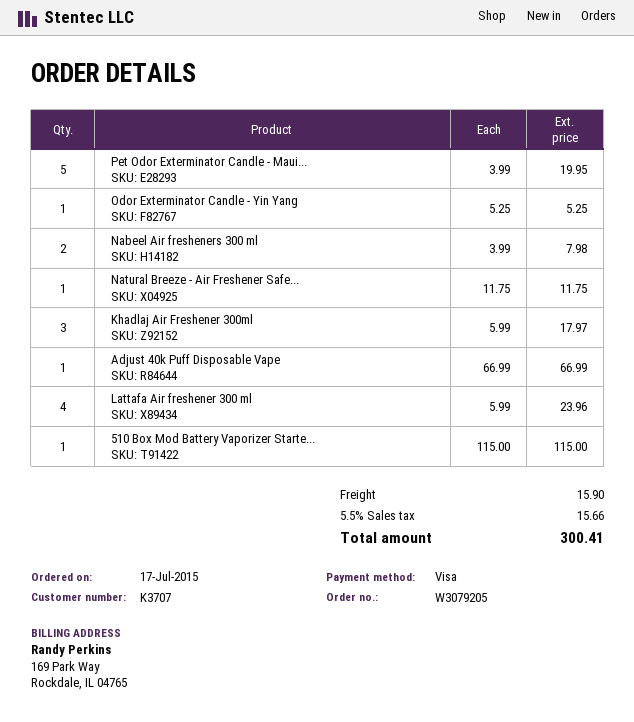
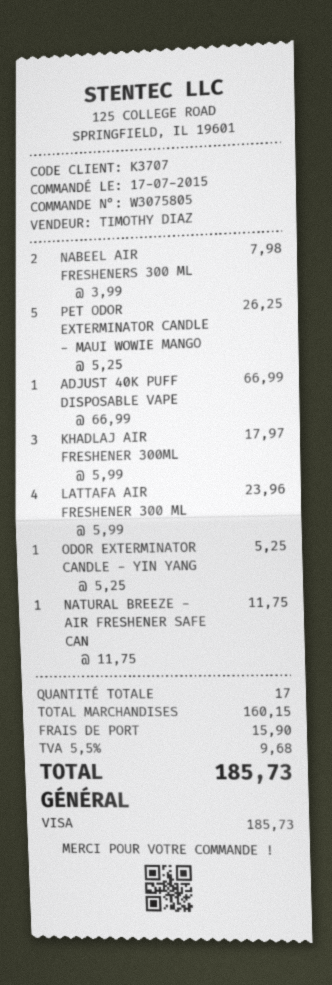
order number: W3079205 -> W3075805
Pet Odor Exterminator Candle - Maui...: 5 x 3.99 = 19.95 -> 5 x 5.25 = 26.25
510 Box Mod Battery Vaporizer Starte...: 1 x 115.00 = 115.00 -> none
tax: 5.5% = 15.66 -> 5.5% = 9.68
total: 300.41 -> 185.73

